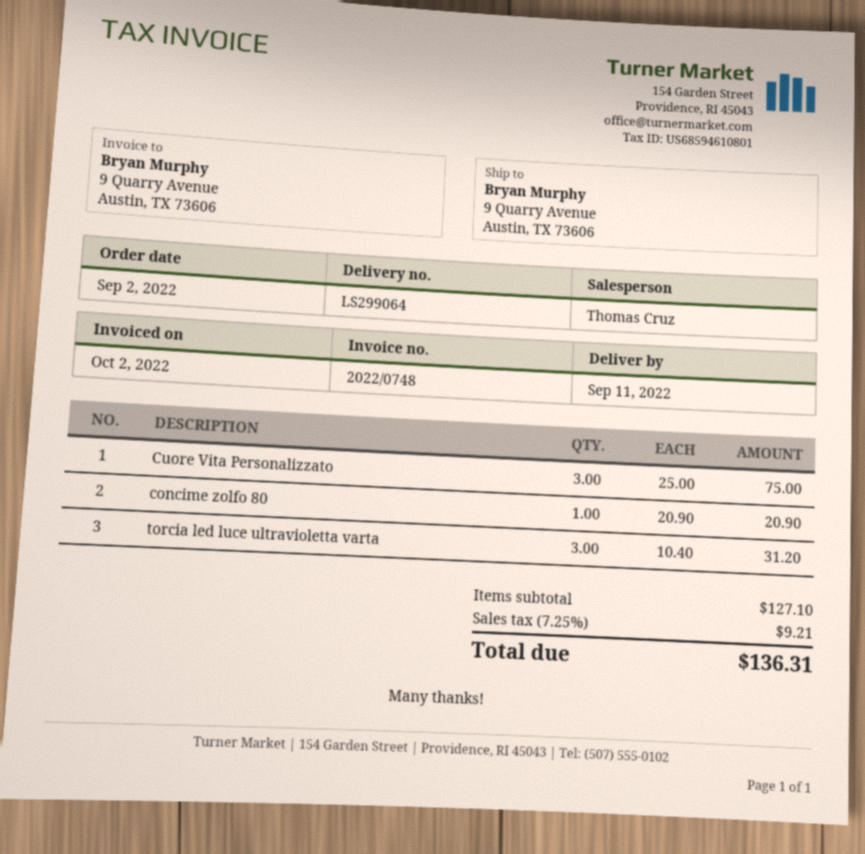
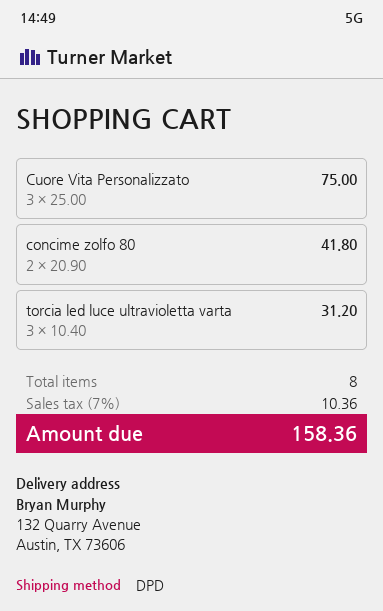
ship to: 9 Quarry Avenue, Austin, TX 73606 -> 132 Quarry Avenue, Austin, TX 73606
concime zolfo 80: 1 x 20.90 = 20.90 -> 2 x 20.90 = 41.80
tax: 7.25% = 9.21 -> 7% = 10.36
total: 136.31 -> 158.36

